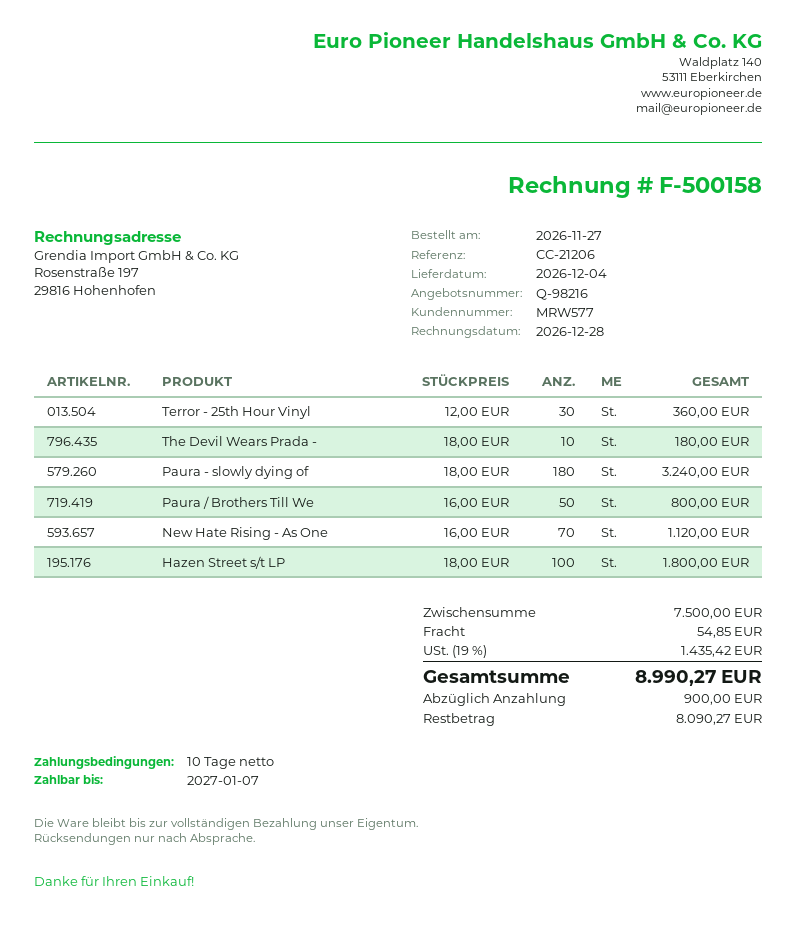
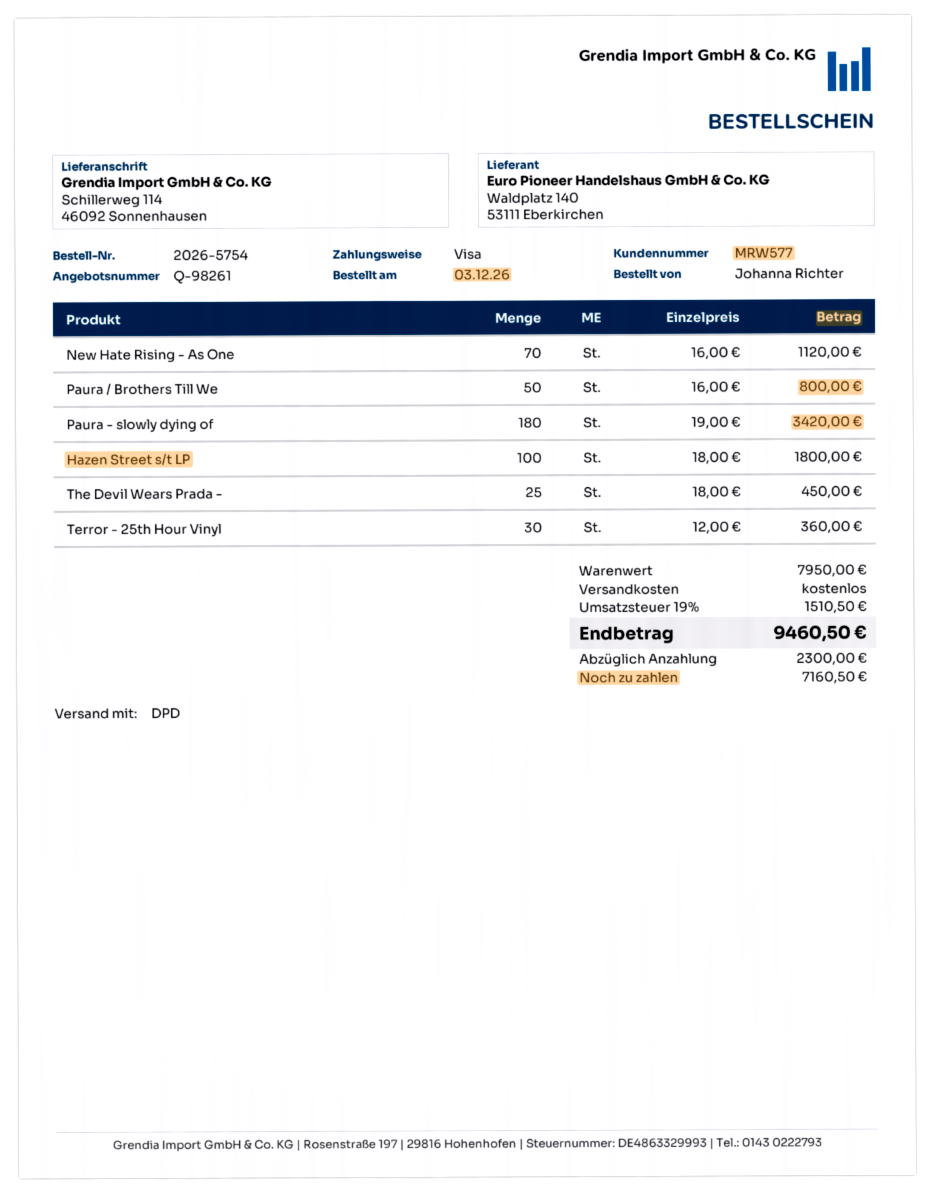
quote number: Q-98216 -> Q-98261
order date: 2026-11-27 -> 2026-12-03
The Devil Wears Prada -: 10 x 18.00 = 180.00 -> 25 x 18.00 = 450.00
Paura - slowly dying of: 180 x 18.00 = 3240.00 -> 180 x 19.00 = 3420.00
subtotal: 7500.00 -> 7950.00
shipping: 54.85 -> 0.00
tax: 19% = 1435.42 -> 19% = 1510.50
total: 8990.27 -> 9460.50
deposit: 900.00 -> 2300.00
balance: 8090.27 -> 7160.50

